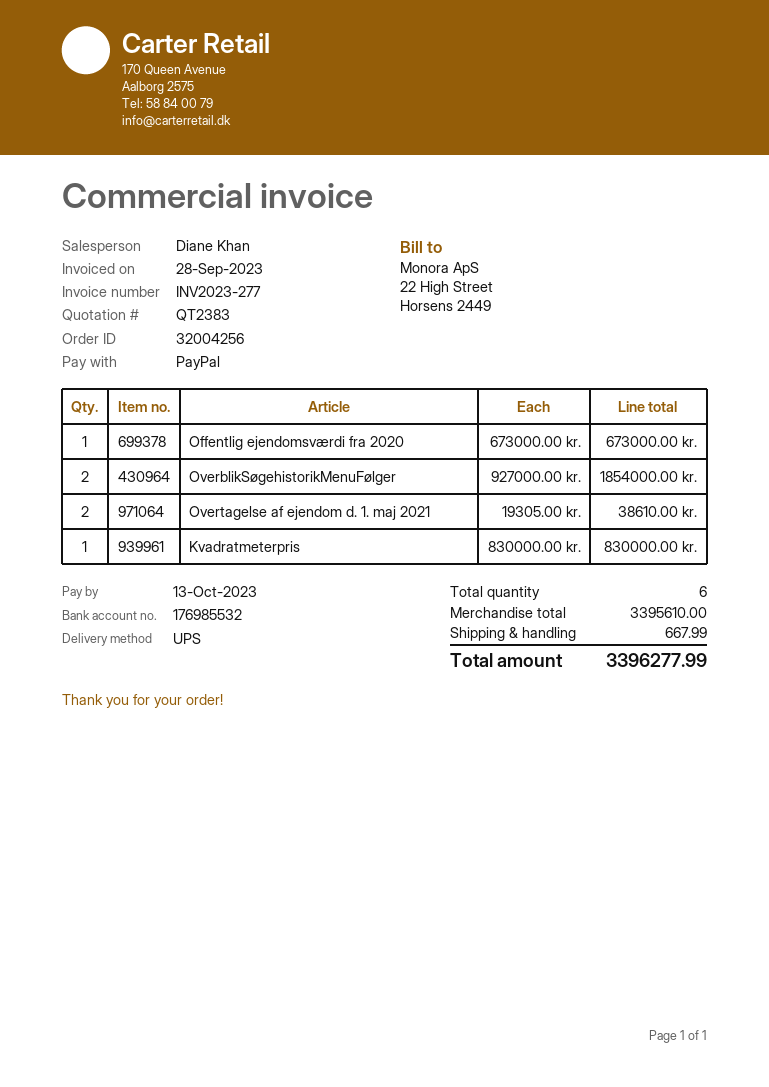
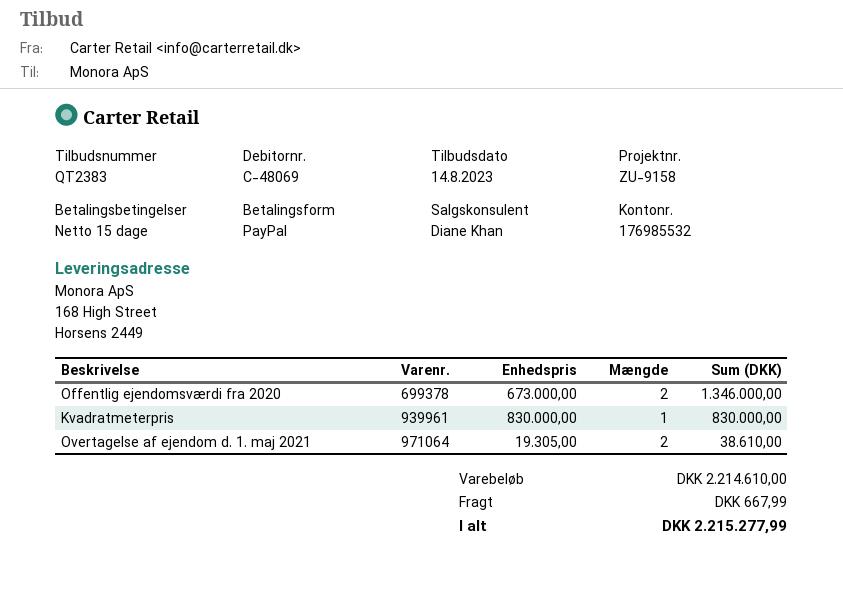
Offentlig ejendomsværdi fra 2020: 1 x 673000.00 = 673000.00 -> 2 x 673000.00 = 1346000.00
OverblikSøgehistorikMenuFølger: 2 x 927000.00 = 1854000.00 -> none
subtotal: 3395610.00 -> 2214610.00
total: 3396277.99 -> 2215277.99

